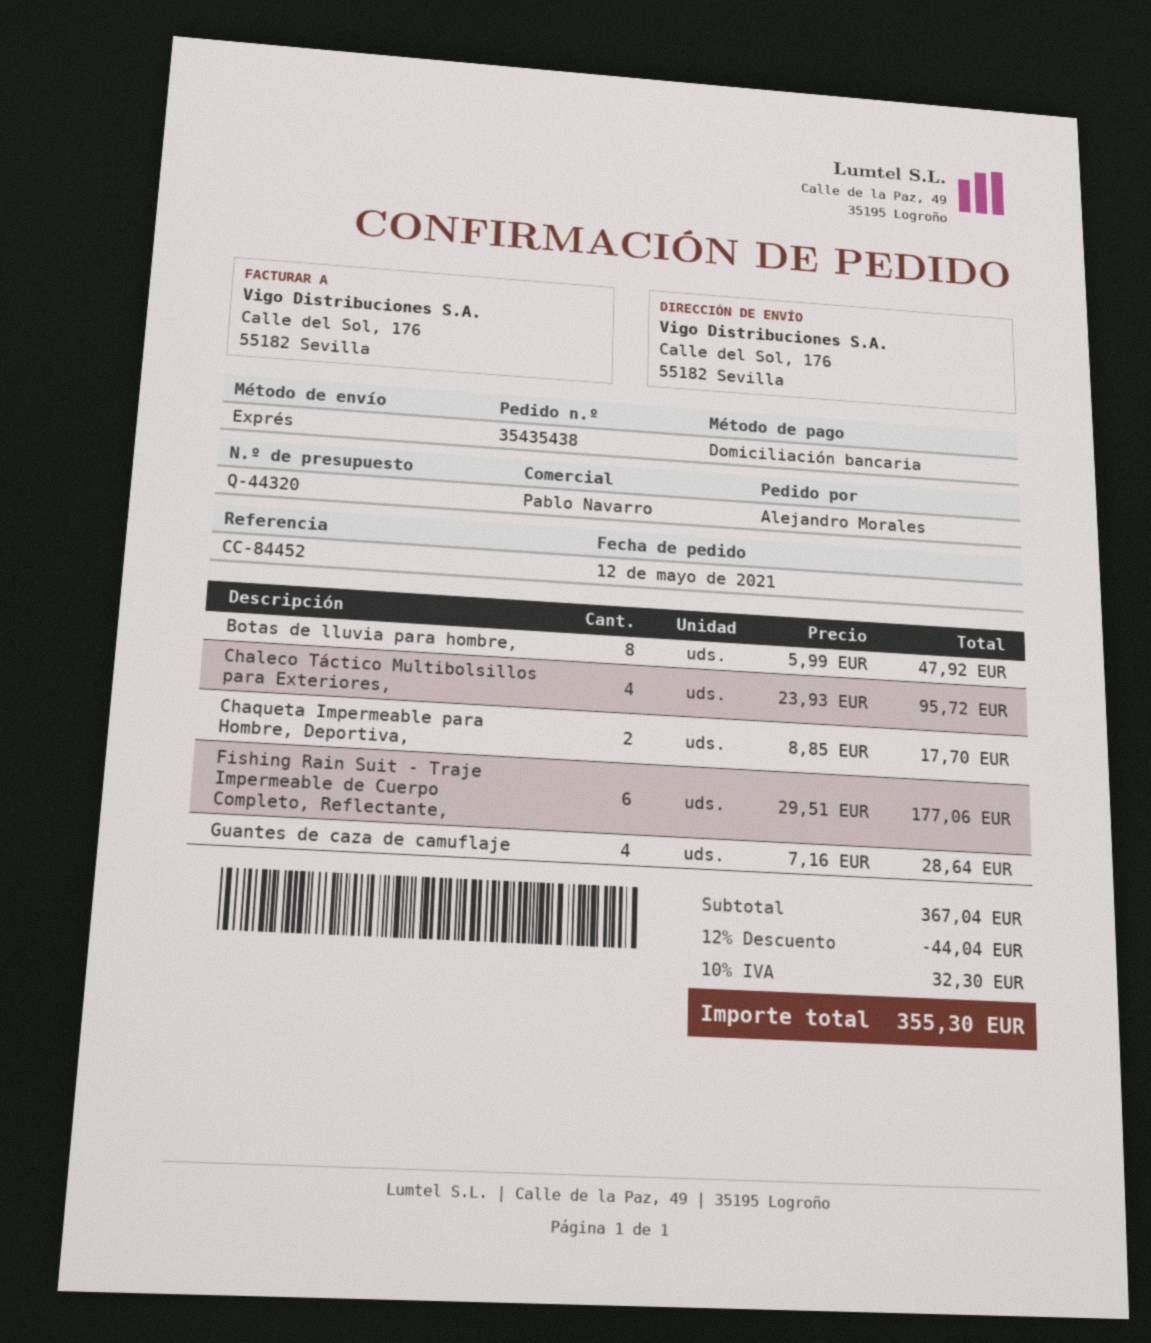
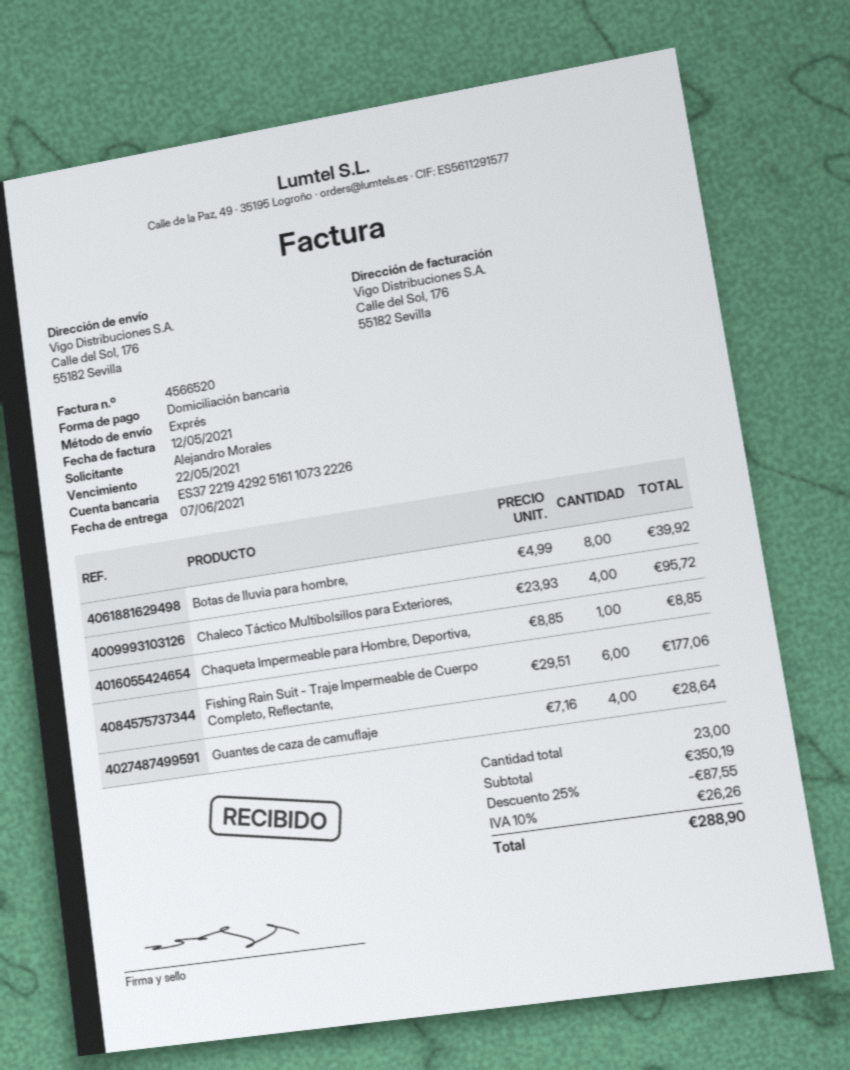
Botas de lluvia para hombre,: 8 x 5.99 = 47.92 -> 8 x 4.99 = 39.92
Chaqueta Impermeable para Hombre, Deportiva,: 2 x 8.85 = 17.70 -> 1 x 8.85 = 8.85
subtotal: 367.04 -> 350.19
discount: 12% = 44.04 -> 25% = 87.55
tax: 10% = 32.30 -> 10% = 26.26
total: 355.30 -> 288.90

